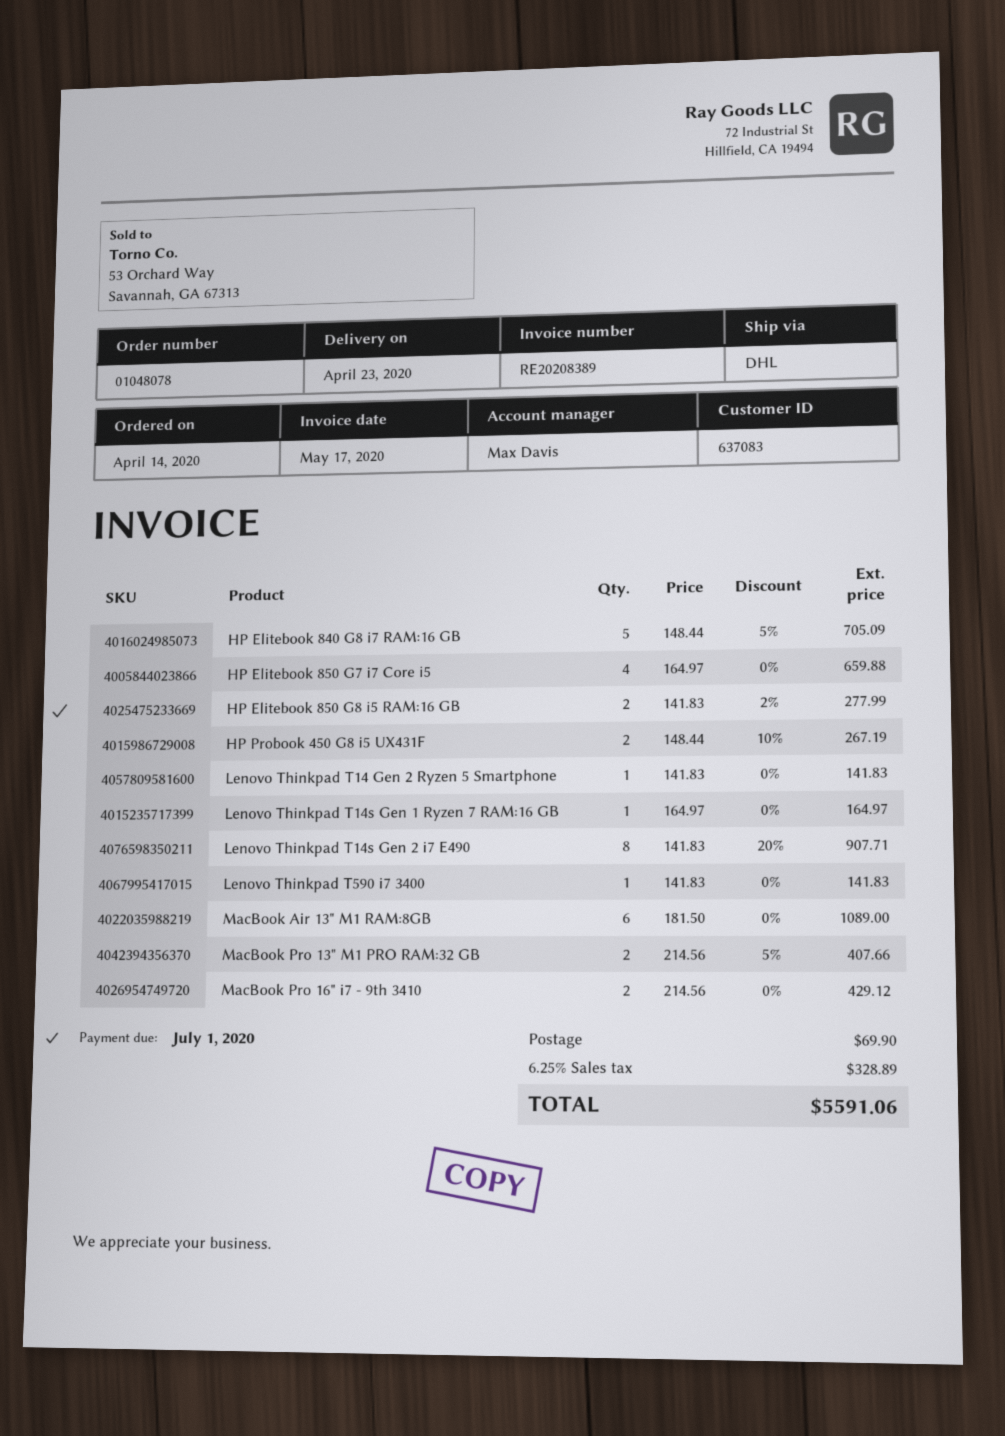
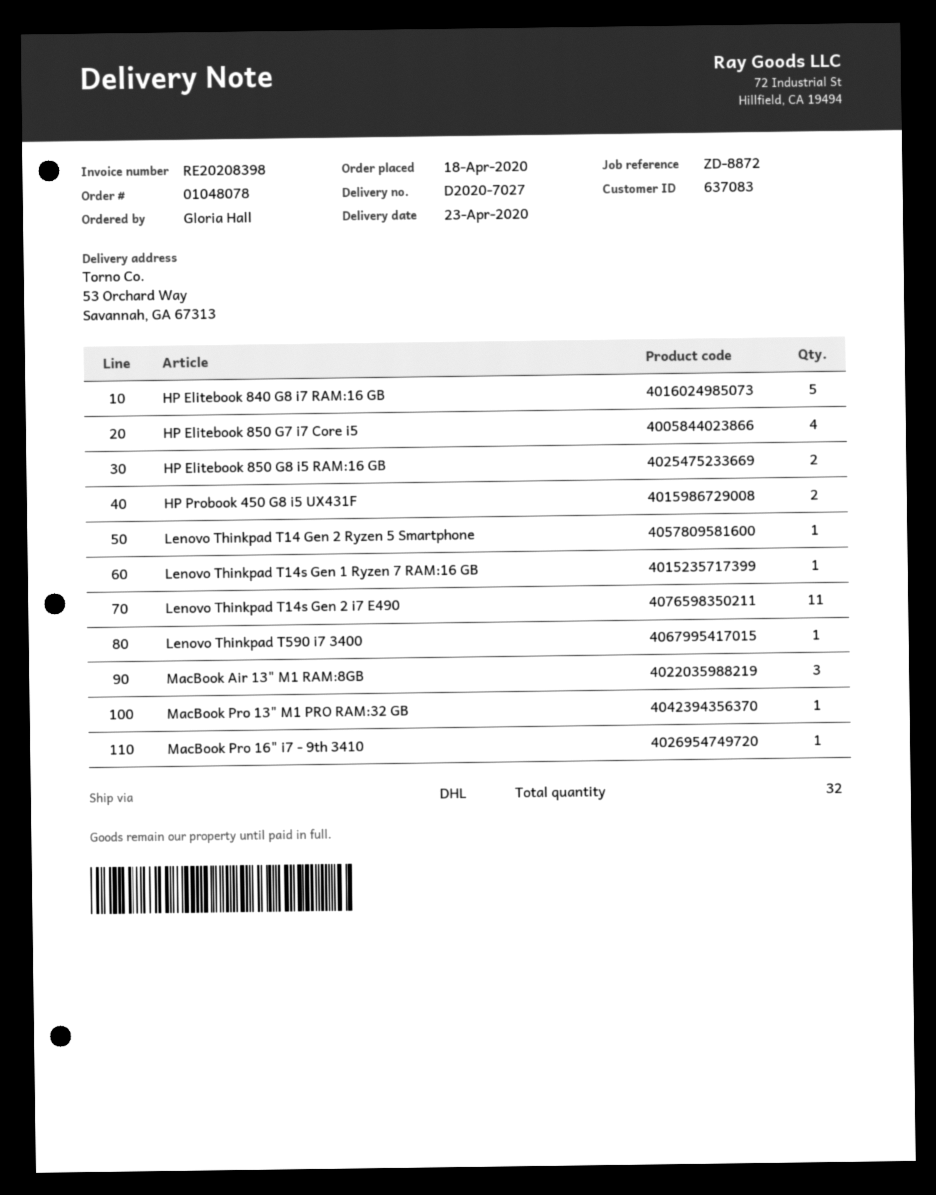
order date: 2020-04-14 -> 2020-04-18
invoice number: RE20208389 -> RE20208398
Lenovo Thinkpad T14s Gen 2 i7 E490: 8 -> 11
MacBook Air 13" M1 RAM:8GB: 6 -> 3
MacBook Pro 13" M1 PRO RAM:32 GB: 2 -> 1
MacBook Pro 16" i7 - 9th 3410: 2 -> 1

